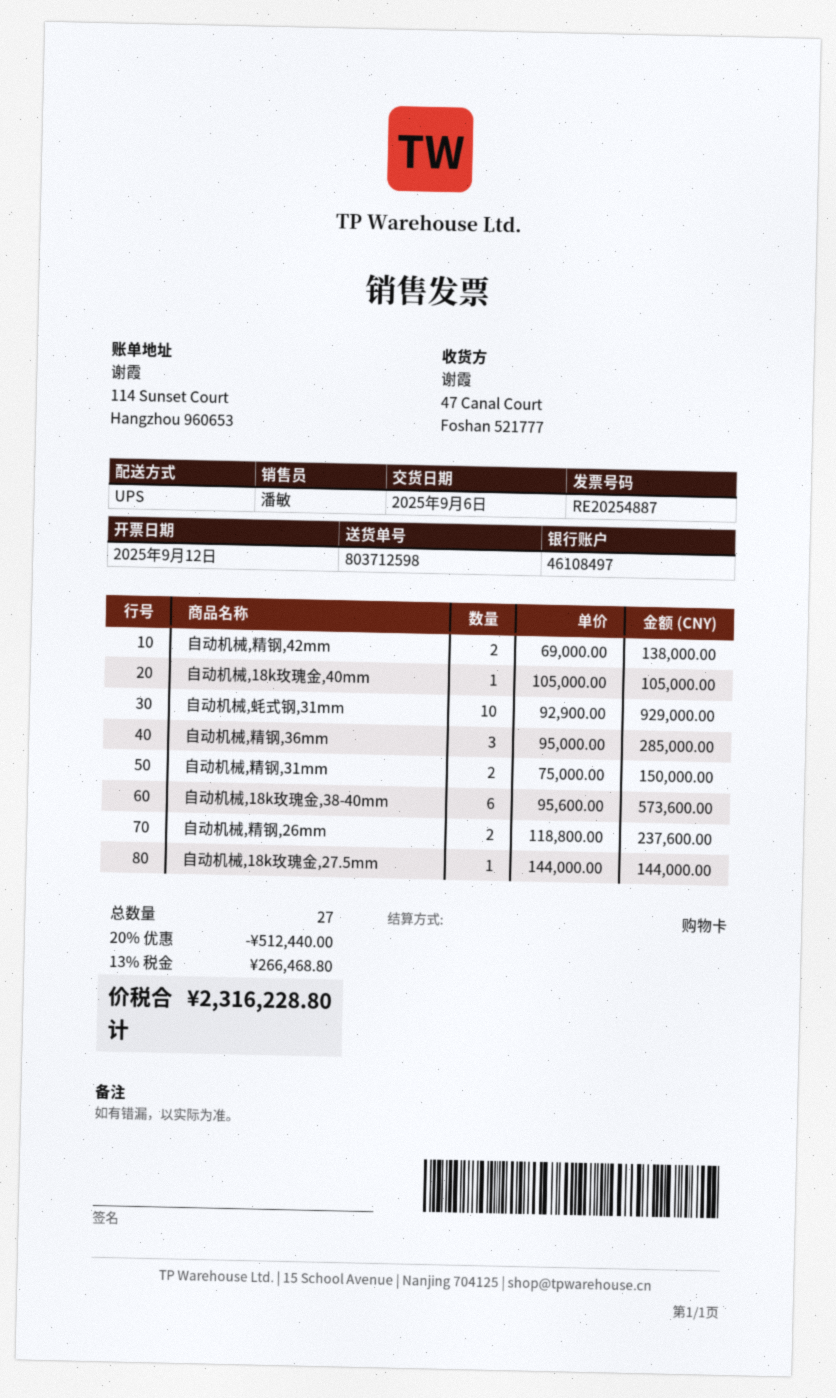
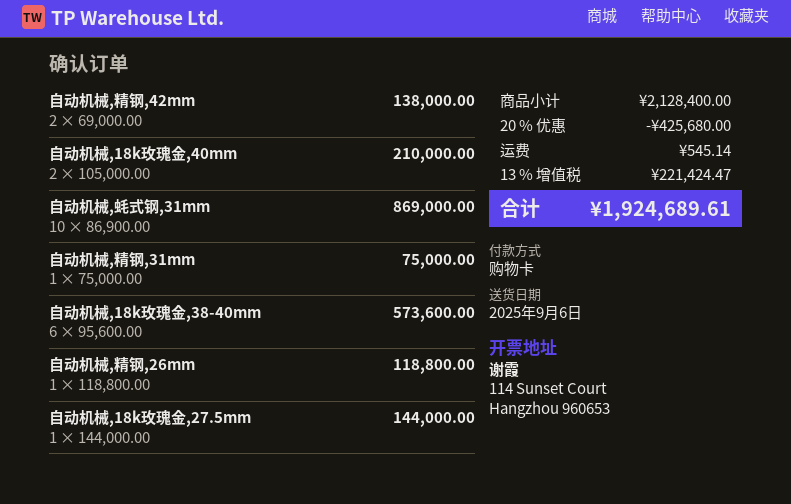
自动机械,18k玫瑰金,40mm: 1 x 105000.00 = 105000.00 -> 2 x 105000.00 = 210000.00
自动机械,蚝式钢,31mm: 10 x 92900.00 = 929000.00 -> 10 x 86900.00 = 869000.00
自动机械,精钢,36mm: 3 x 95000.00 = 285000.00 -> none
自动机械,精钢,31mm: 2 x 75000.00 = 150000.00 -> 1 x 75000.00 = 75000.00
自动机械,精钢,26mm: 2 x 118800.00 = 237600.00 -> 1 x 118800.00 = 118800.00
discount: 20% = 512440.00 -> 20% = 425680.00
shipping: none -> 545.14
tax: 13% = 266468.80 -> 13% = 221424.47
total: 2316228.80 -> 1924689.61

